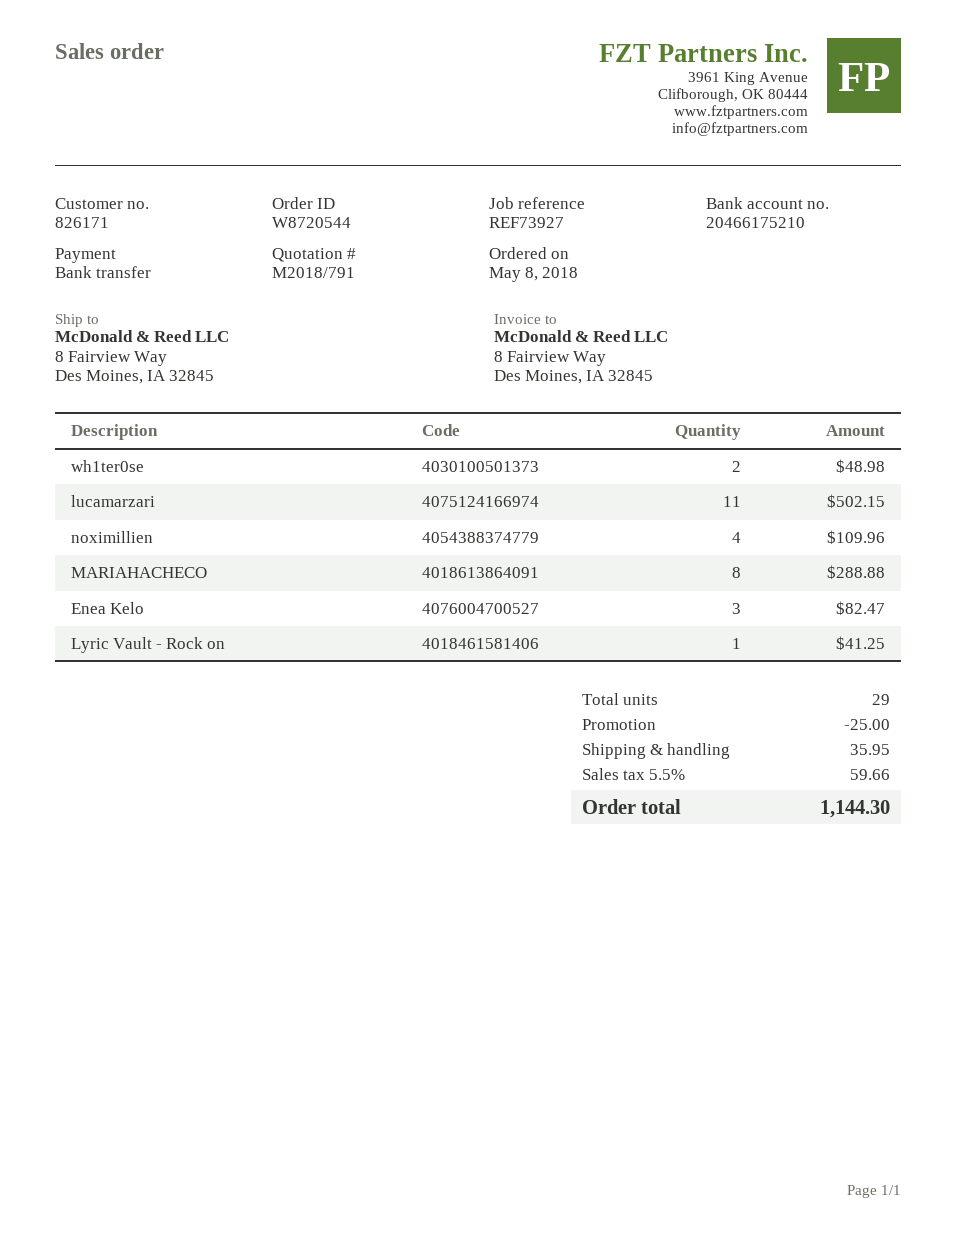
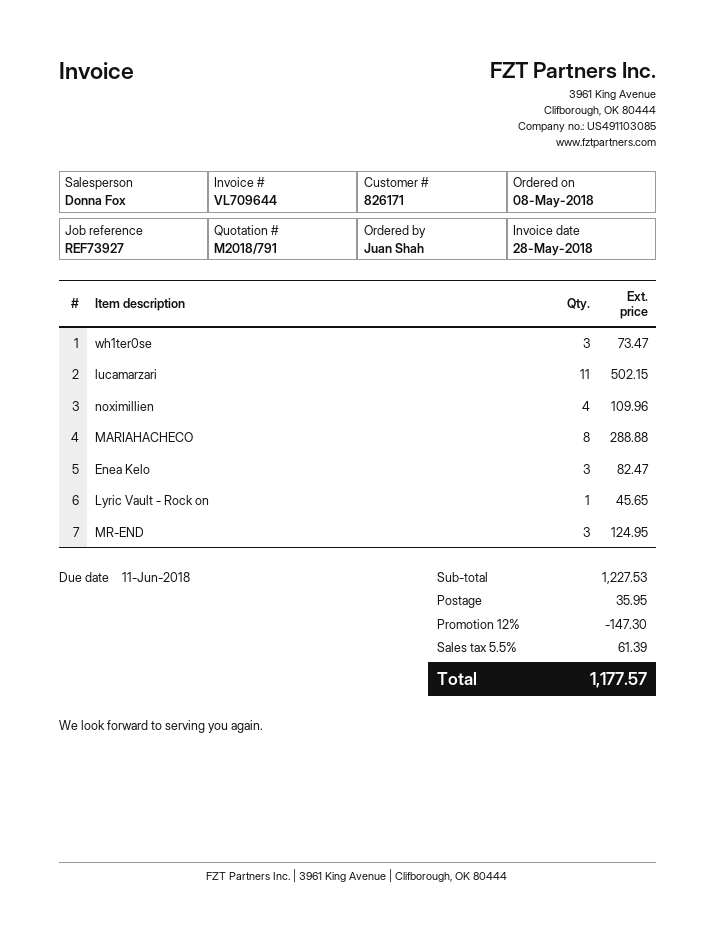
wh1ter0se: 2 for 48.98 -> 3 for 73.47
Lyric Vault - Rock on: 1 for 41.25 -> 1 for 45.65
MR-END: none -> 3 for 124.95
discount: 25.00 -> 147.30
tax: 5.5% = 59.66 -> 5.5% = 61.39
total: 1144.30 -> 1177.57

